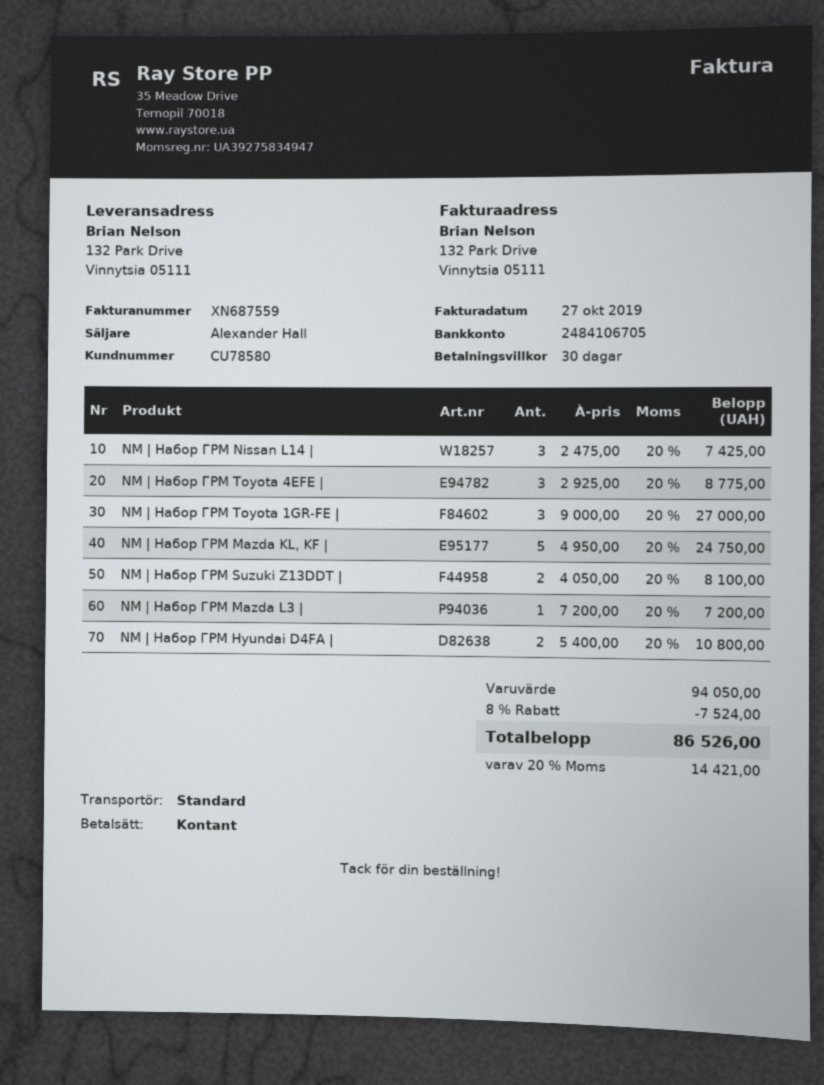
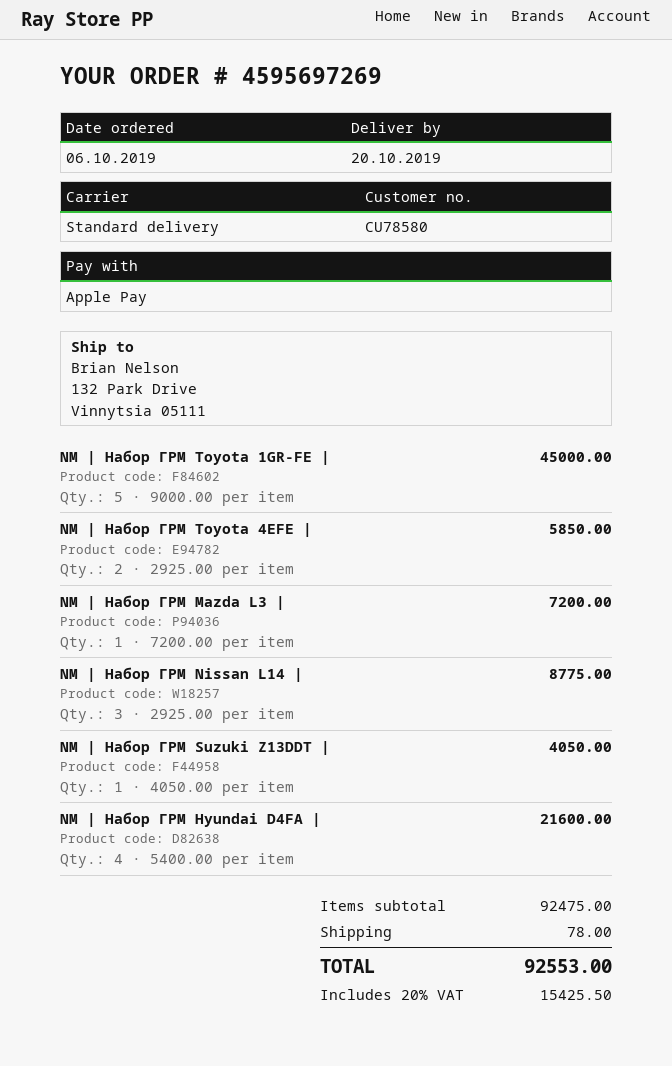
payment method: cash -> Apple Pay
NM | Набор ГРМ Nissan L14 |: 3 x 2475.00 = 7425.00 -> 3 x 2925.00 = 8775.00
NM | Набор ГРМ Toyota 4EFE |: 3 x 2925.00 = 8775.00 -> 2 x 2925.00 = 5850.00
NM | Набор ГРМ Toyota 1GR-FE |: 3 x 9000.00 = 27000.00 -> 5 x 9000.00 = 45000.00
NM | Набор ГРМ Mazda KL, KF |: 5 x 4950.00 = 24750.00 -> none
NM | Набор ГРМ Suzuki Z13DDT |: 2 x 4050.00 = 8100.00 -> 1 x 4050.00 = 4050.00
NM | Набор ГРМ Hyundai D4FA |: 2 x 5400.00 = 10800.00 -> 4 x 5400.00 = 21600.00
subtotal: 94050.00 -> 92475.00
discount: 8% = 7524.00 -> none
shipping: none -> 78.00
tax: 20% = 14421.00 -> 20% = 15425.50
total: 86526.00 -> 92553.00

